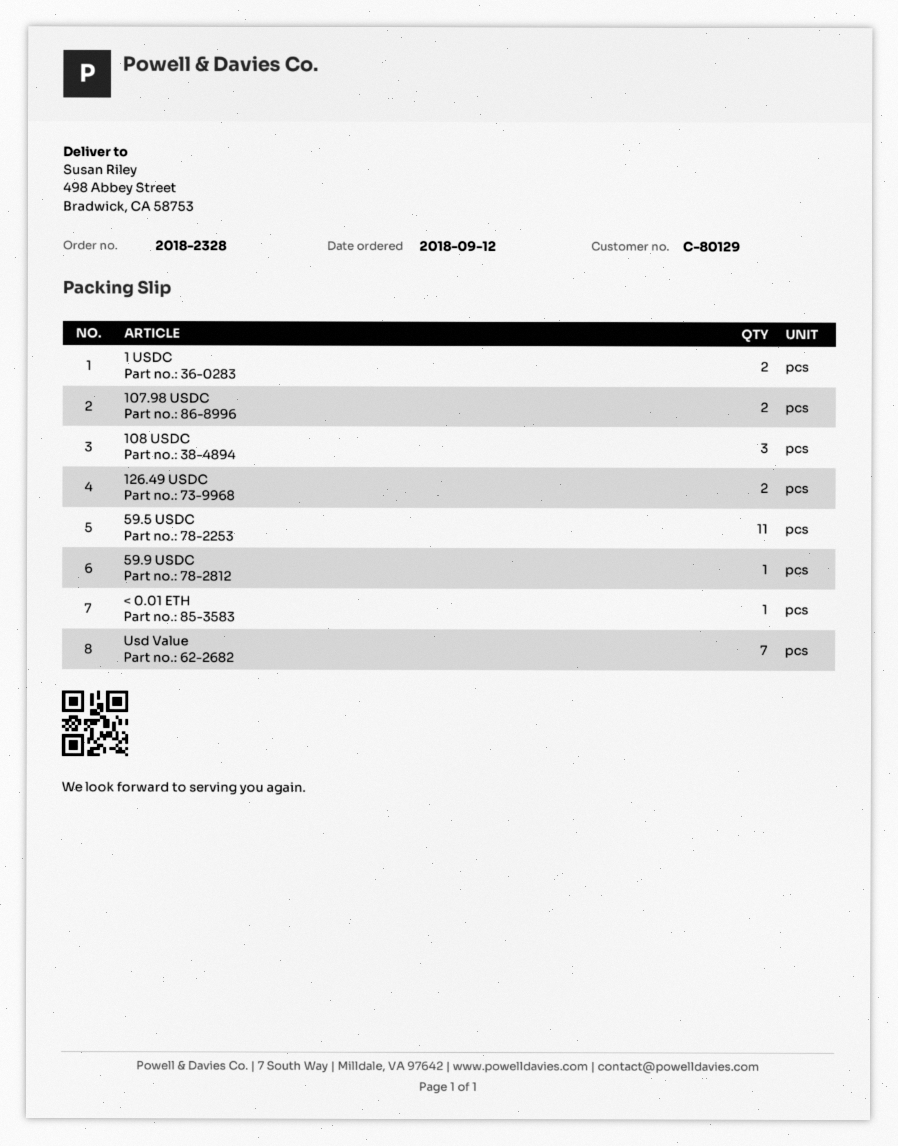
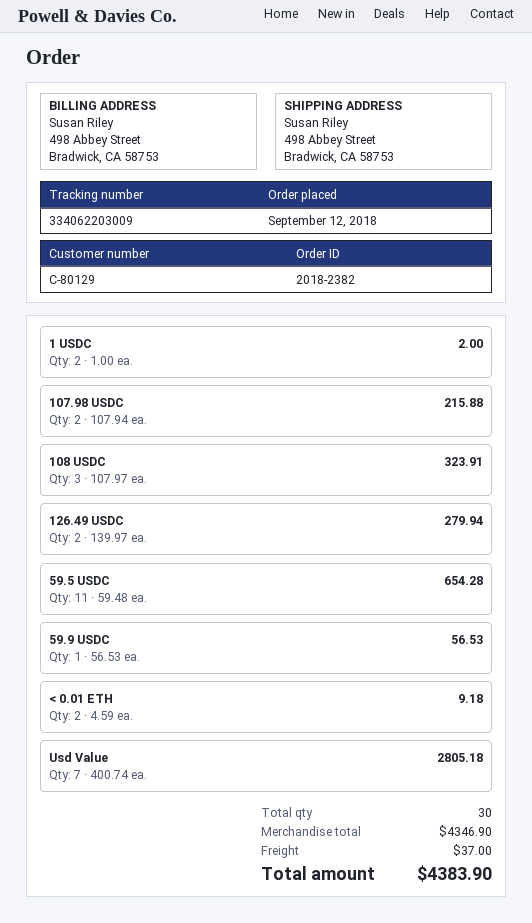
order number: 2018-2328 -> 2018-2382
< 0.01 ETH: 1 -> 2

